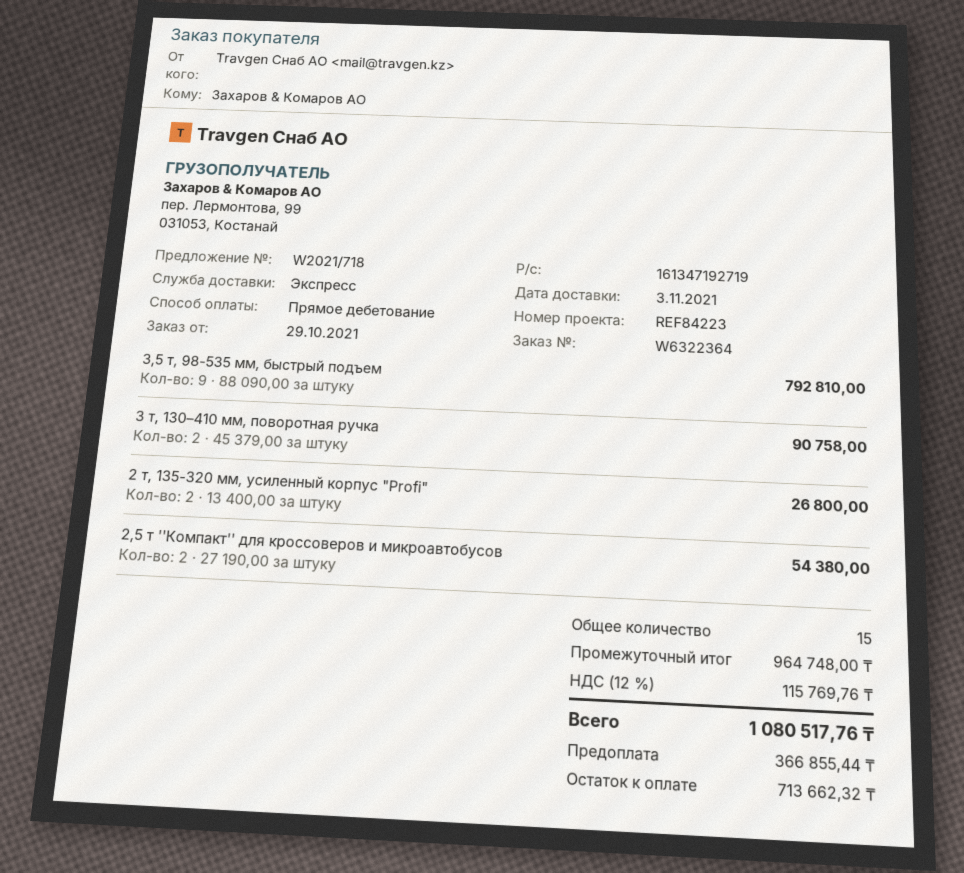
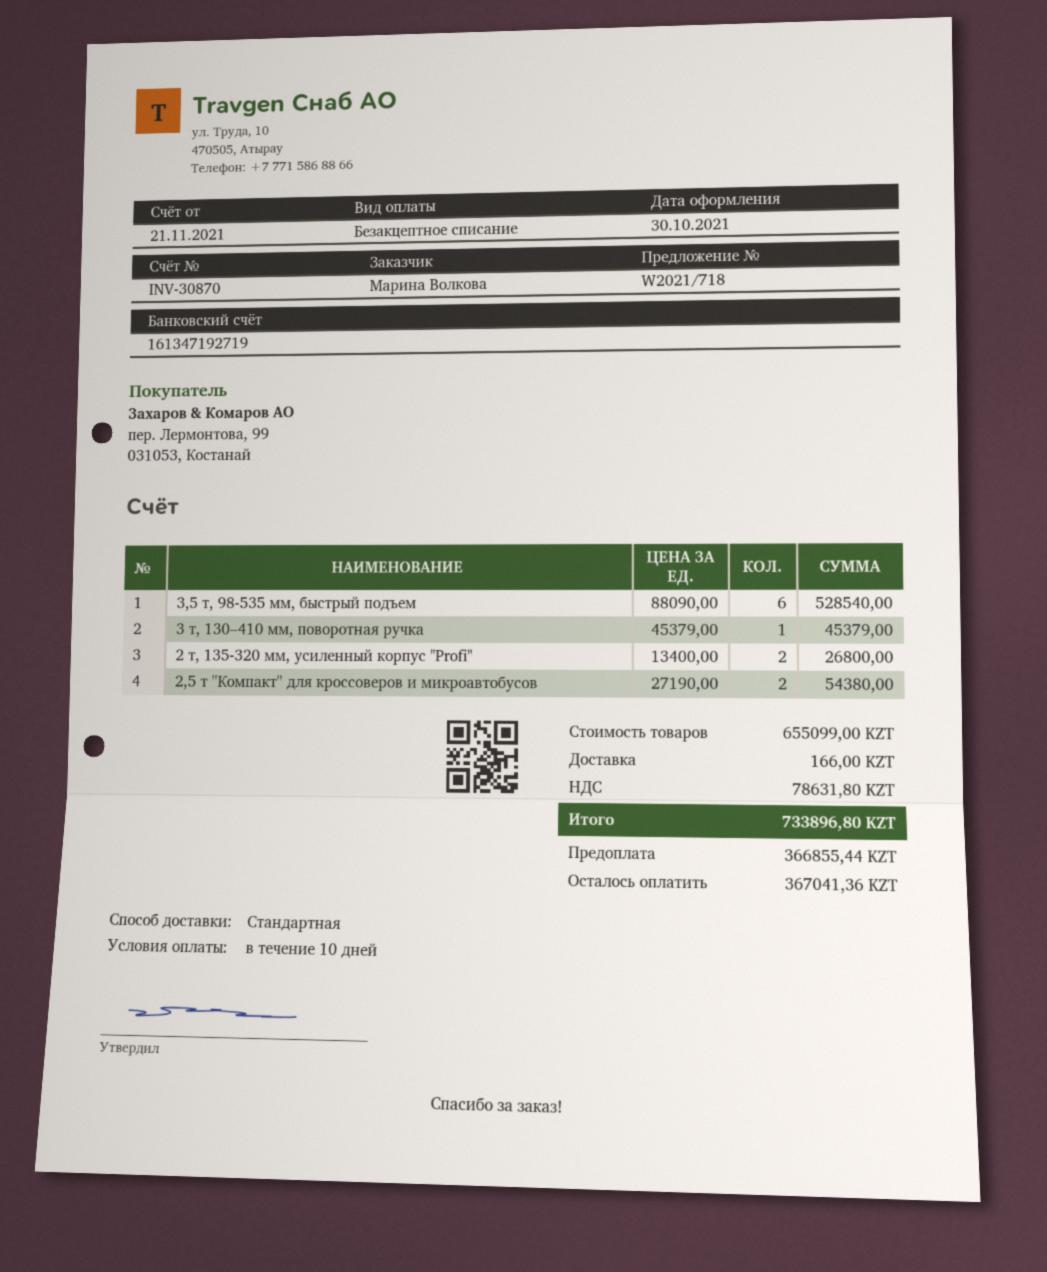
order date: 2021-10-29 -> 2021-10-30
shipping method: express -> standard
3,5 т, 98-535 мм, быстрый подъем: 9 x 88090.00 = 792810.00 -> 6 x 88090.00 = 528540.00
3 т, 130–410 мм, поворотная ручка: 2 x 45379.00 = 90758.00 -> 1 x 45379.00 = 45379.00
subtotal: 964748.00 -> 655099.00
shipping: none -> 166.00
tax: 115769.76 -> 78631.80
total: 1080517.76 -> 733896.80
balance: 713662.32 -> 367041.36

